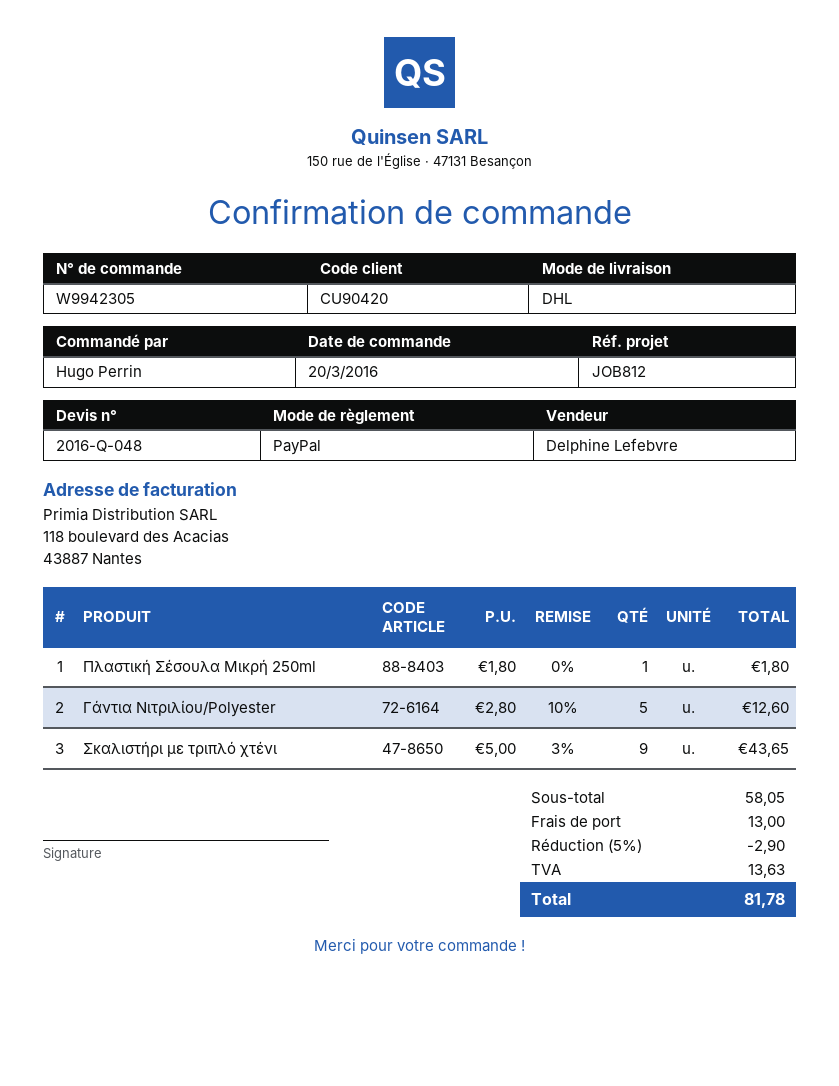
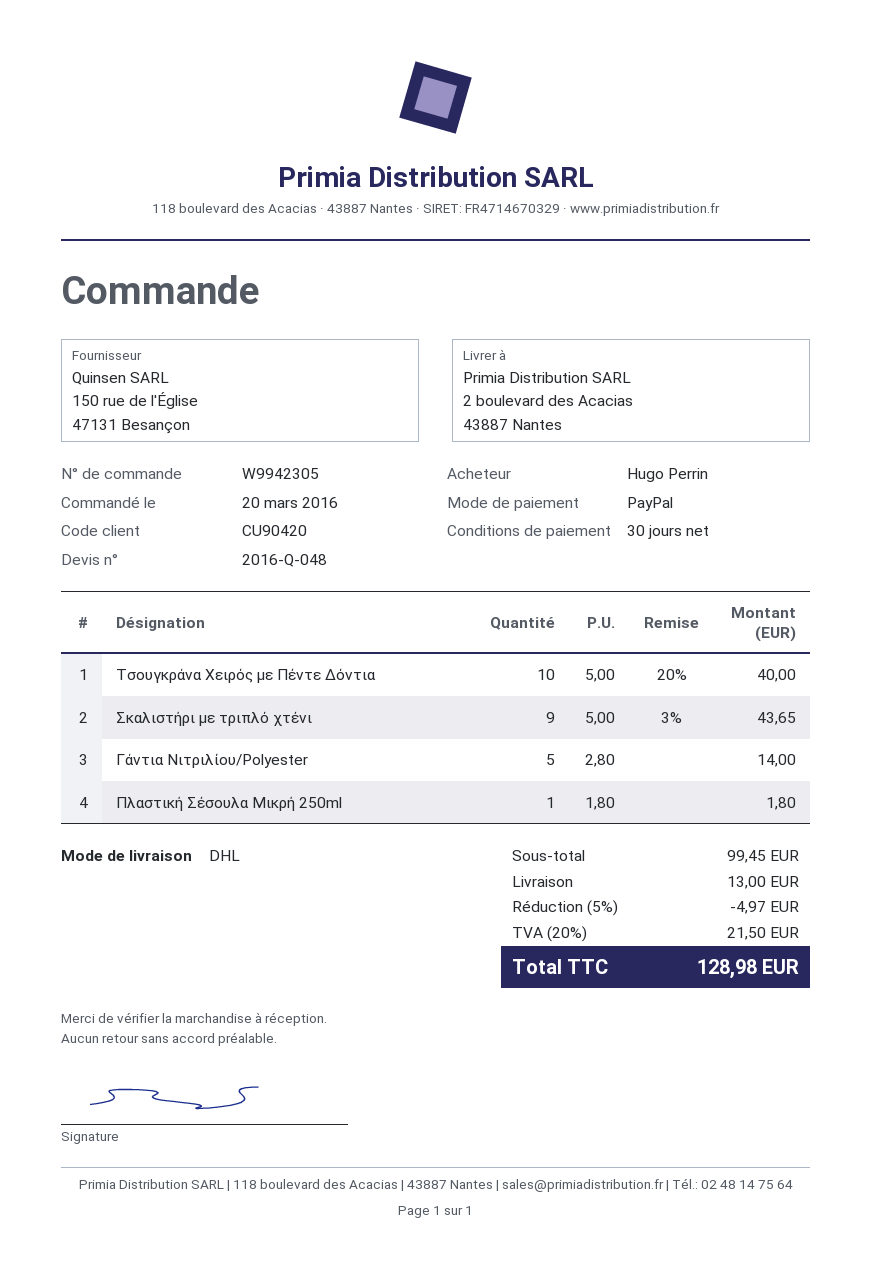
Γάντια Νιτριλίου/Polyester: 5 x 2.80 - 10% = 12.60 -> 5 x 2.80 = 14.00
Τσουγκράνα Χειρός με Πέντε Δόντια: none -> 10 x 5.00 - 20% = 40.00
subtotal: 58.05 -> 99.45
discount: 5% = 2.90 -> 5% = 4.97
tax: 13.63 -> 21.50
total: 81.78 -> 128.98

